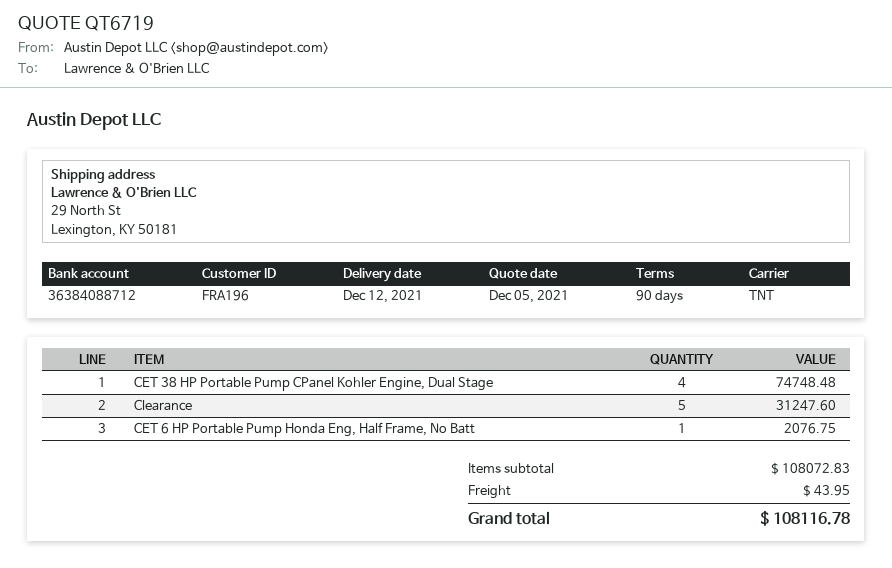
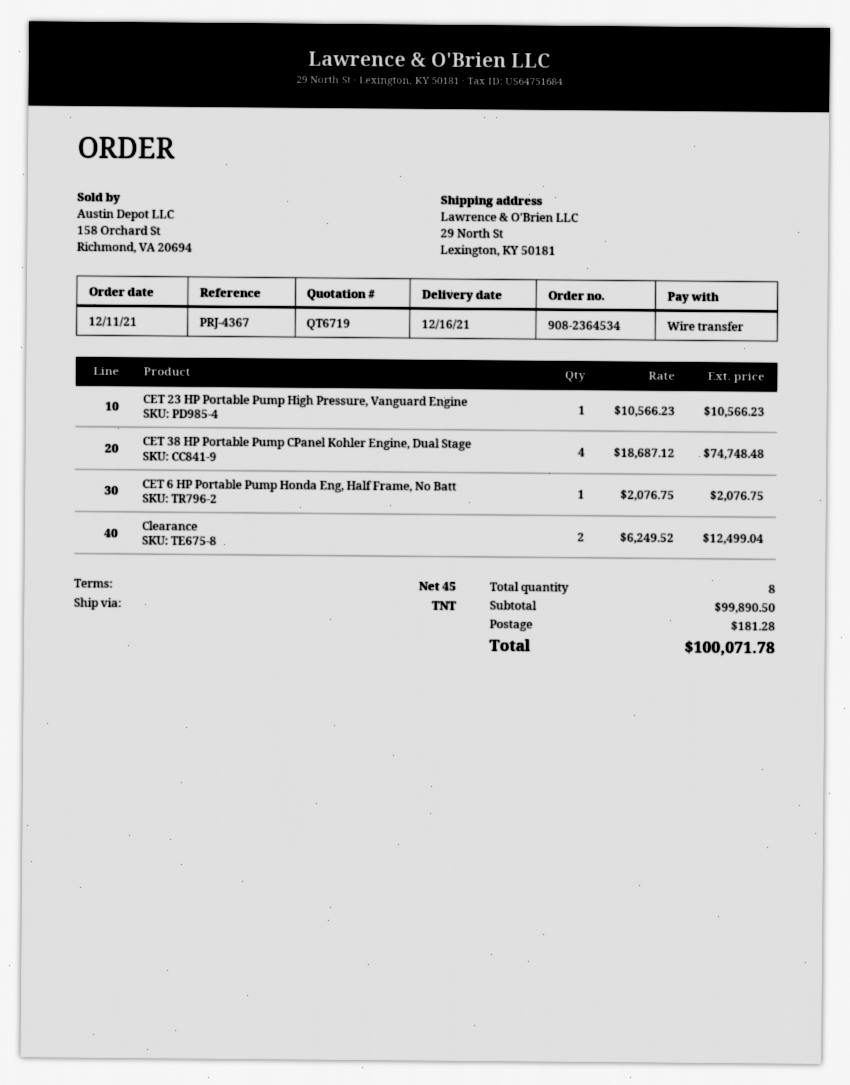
delivery date: 2021-12-12 -> 2021-12-16
payment terms: 90 days -> 45 days
Clearance: 5 for 31247.60 -> 2 for 12499.04
CET 23 HP Portable Pump High Pressure, Vanguard Engine: none -> 1 for 10566.23
subtotal: 108072.83 -> 99890.50
shipping: 43.95 -> 181.28
total: 108116.78 -> 100071.78

